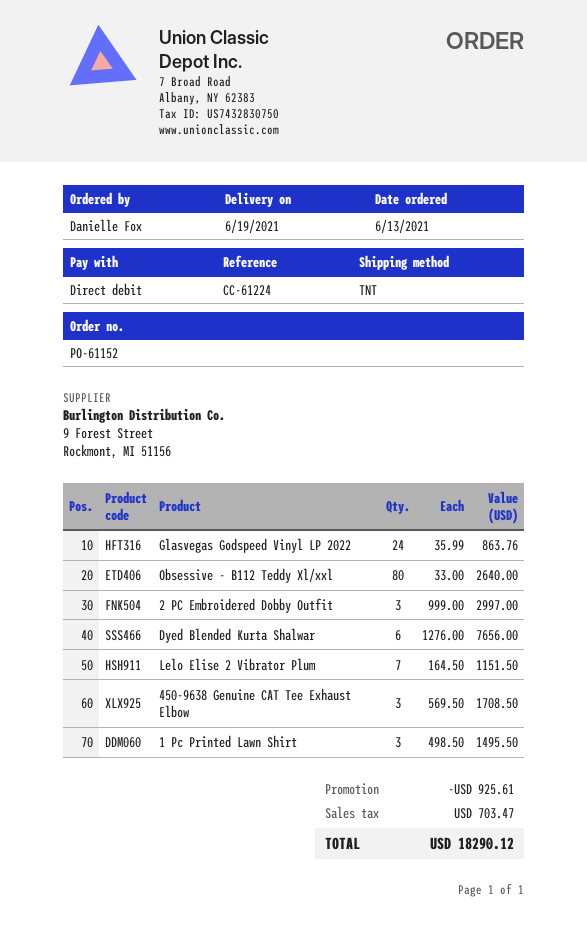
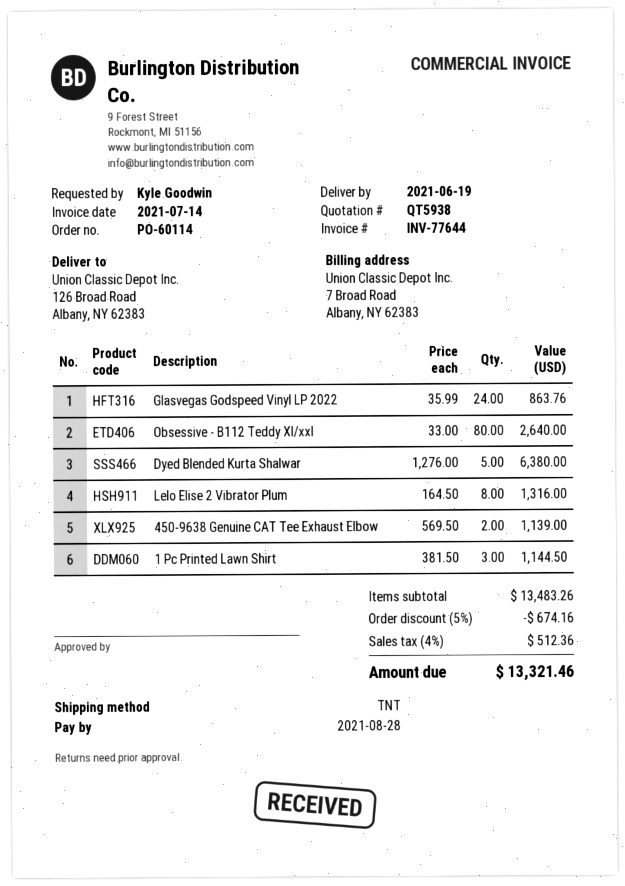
order number: PO-61152 -> PO-60114
ordered by: Danielle Fox -> Kyle Goodwin
2 PC Embroidered Dobby Outfit: 3 x 999.00 = 2997.00 -> none
Dyed Blended Kurta Shalwar: 6 x 1276.00 = 7656.00 -> 5 x 1276.00 = 6380.00
Lelo Elise 2 Vibrator Plum: 7 x 164.50 = 1151.50 -> 8 x 164.50 = 1316.00
450-9638 Genuine CAT Tee Exhaust Elbow: 3 x 569.50 = 1708.50 -> 2 x 569.50 = 1139.00
1 Pc Printed Lawn Shirt: 3 x 498.50 = 1495.50 -> 3 x 381.50 = 1144.50
discount: 925.61 -> 674.16
tax: 703.47 -> 512.36
total: 18290.12 -> 13321.46

